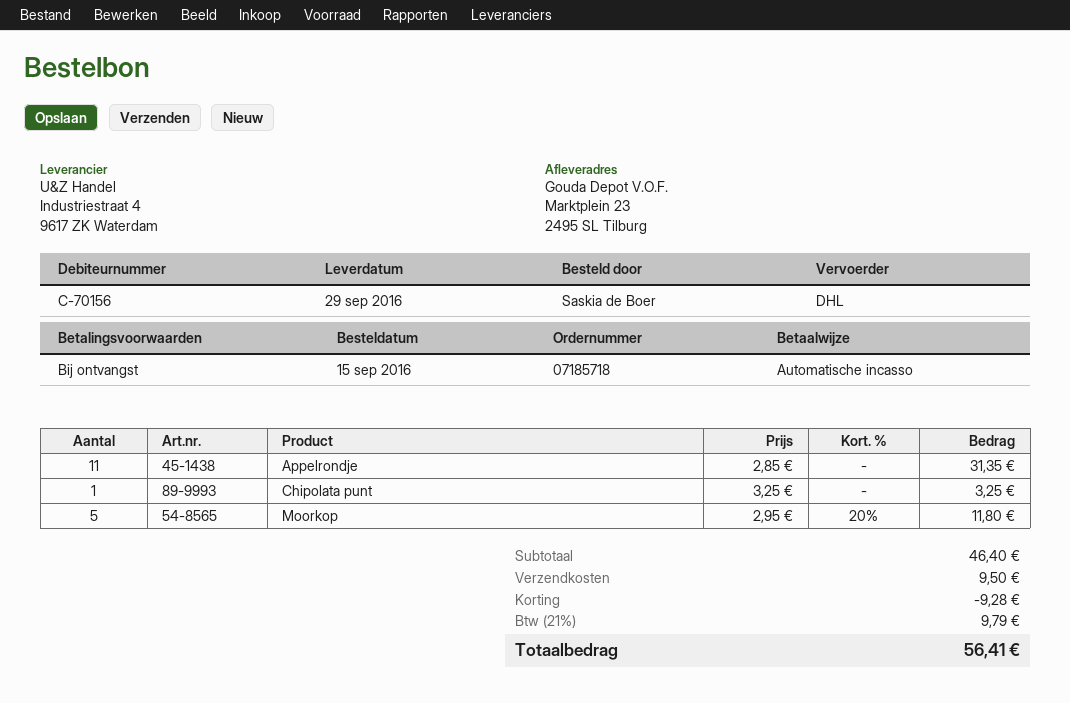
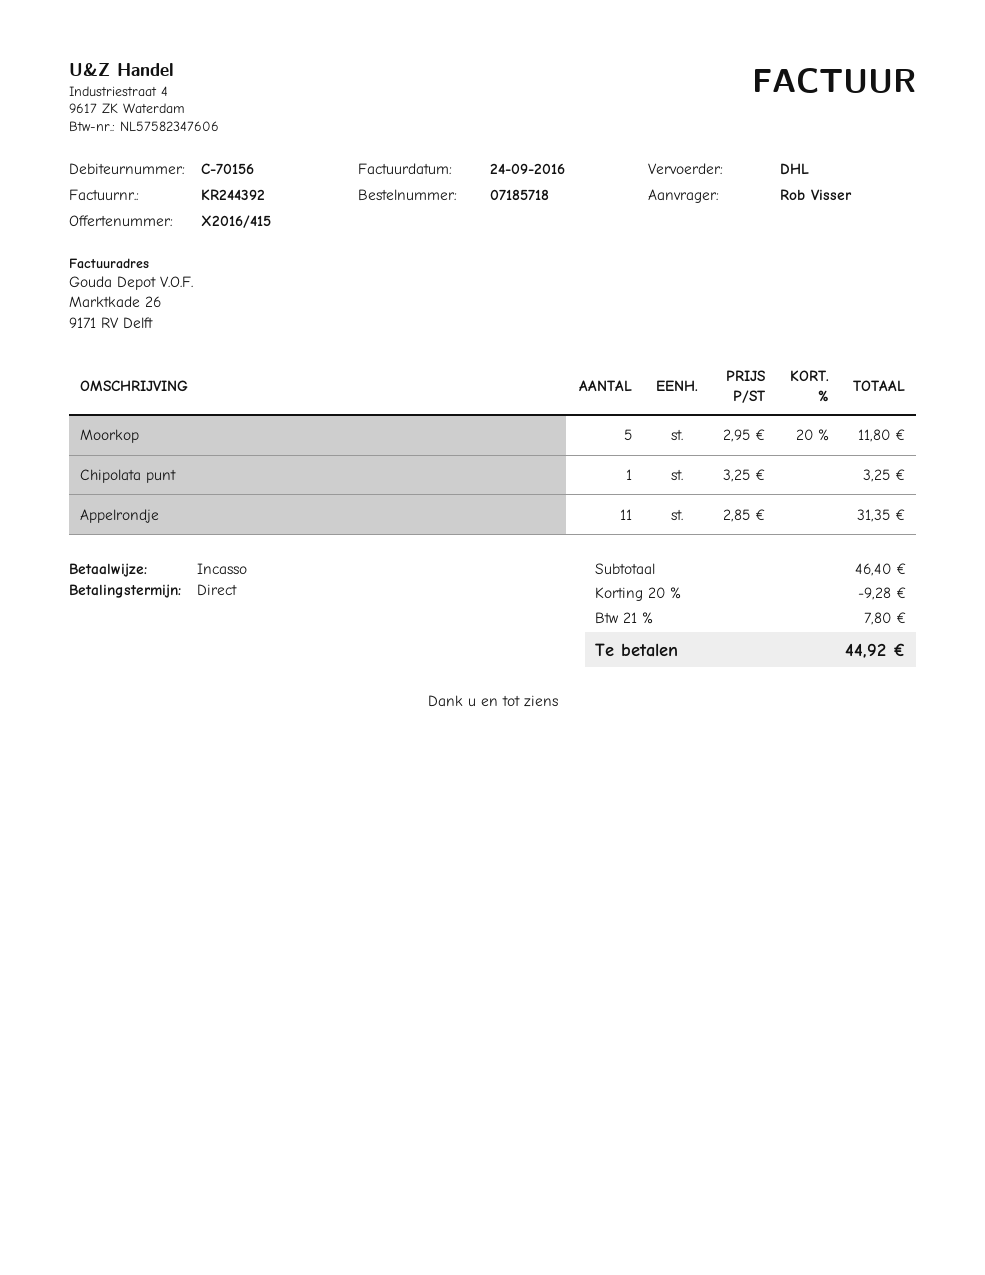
ordered by: Saskia de Boer -> Rob Visser
shipping: 9.50 -> none
tax: 21% = 9.79 -> 21% = 7.80
total: 56.41 -> 44.92

